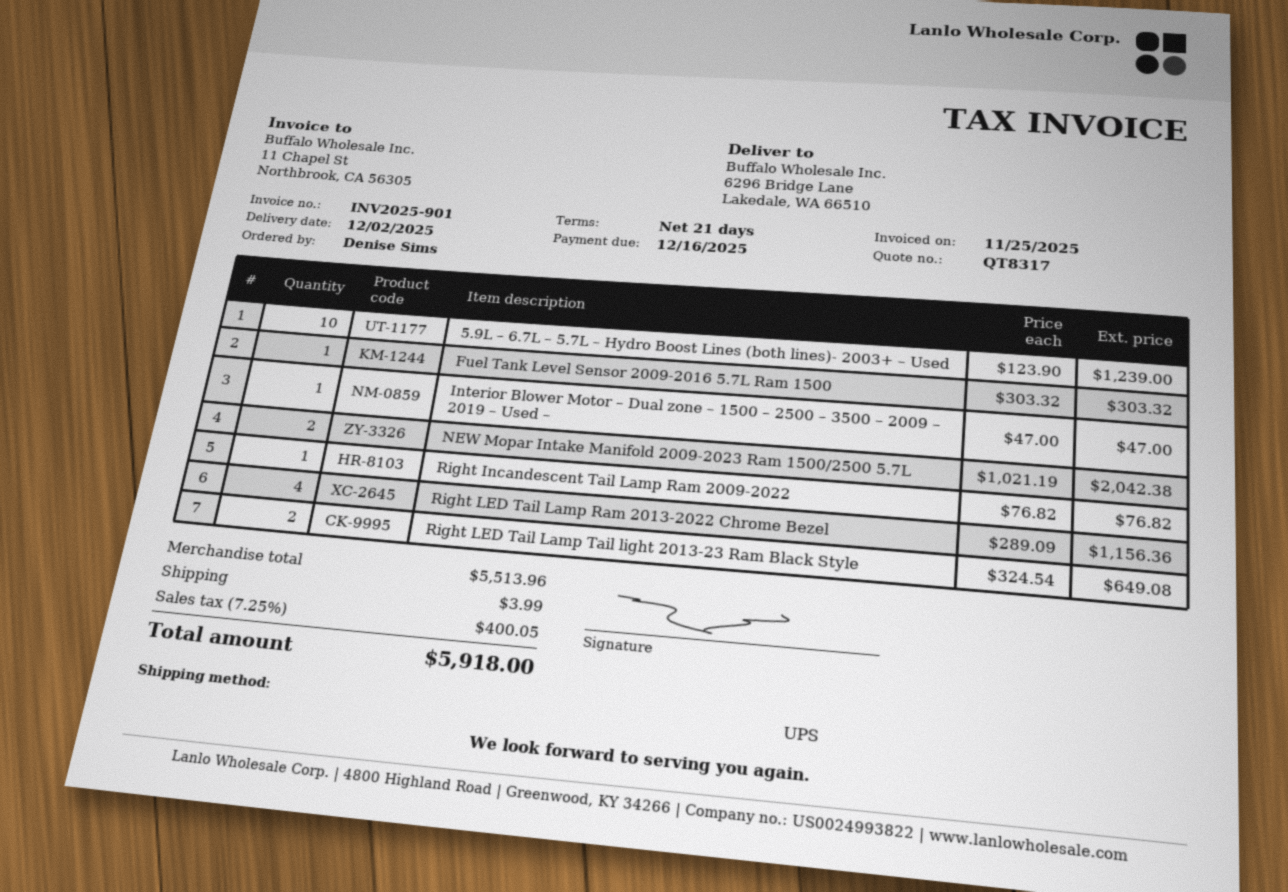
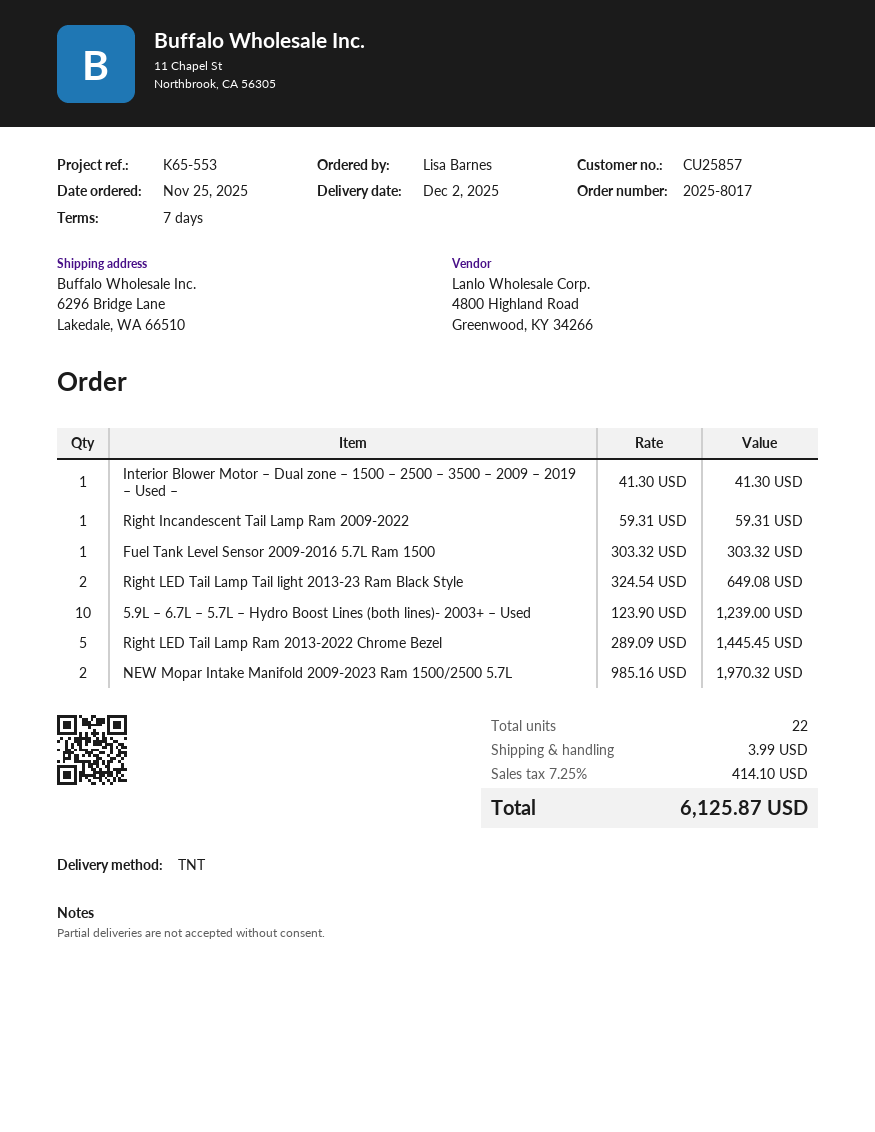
payment terms: 21 days -> 7 days
ordered by: Denise Sims -> Lisa Barnes
shipping method: UPS -> TNT
Interior Blower Motor – Dual zone – 1500 – 2500 – 3500 – 2009 – 2019 – Used –: 1 x 47.00 = 47.00 -> 1 x 41.30 = 41.30
NEW Mopar Intake Manifold 2009-2023 Ram 1500/2500 5.7L: 2 x 1021.19 = 2042.38 -> 2 x 985.16 = 1970.32
Right Incandescent Tail Lamp Ram 2009-2022: 1 x 76.82 = 76.82 -> 1 x 59.31 = 59.31
Right LED Tail Lamp Ram 2013-2022 Chrome Bezel: 4 x 289.09 = 1156.36 -> 5 x 289.09 = 1445.45
tax: 7.25% = 400.05 -> 7.25% = 414.10
total: 5918.00 -> 6125.87

